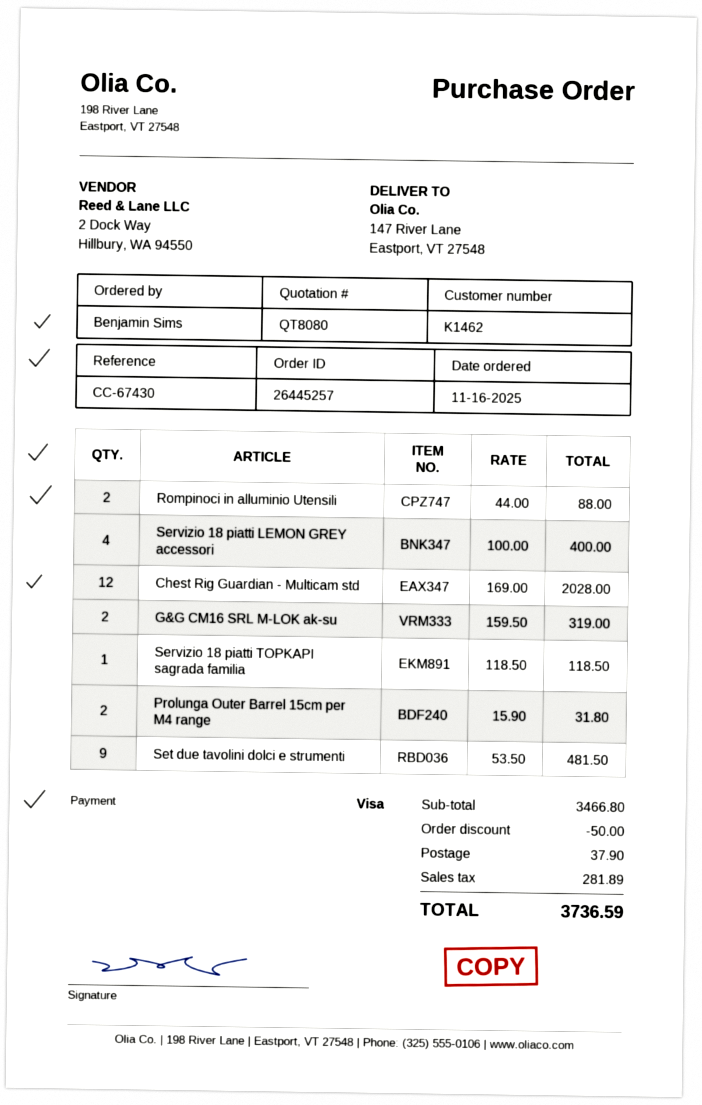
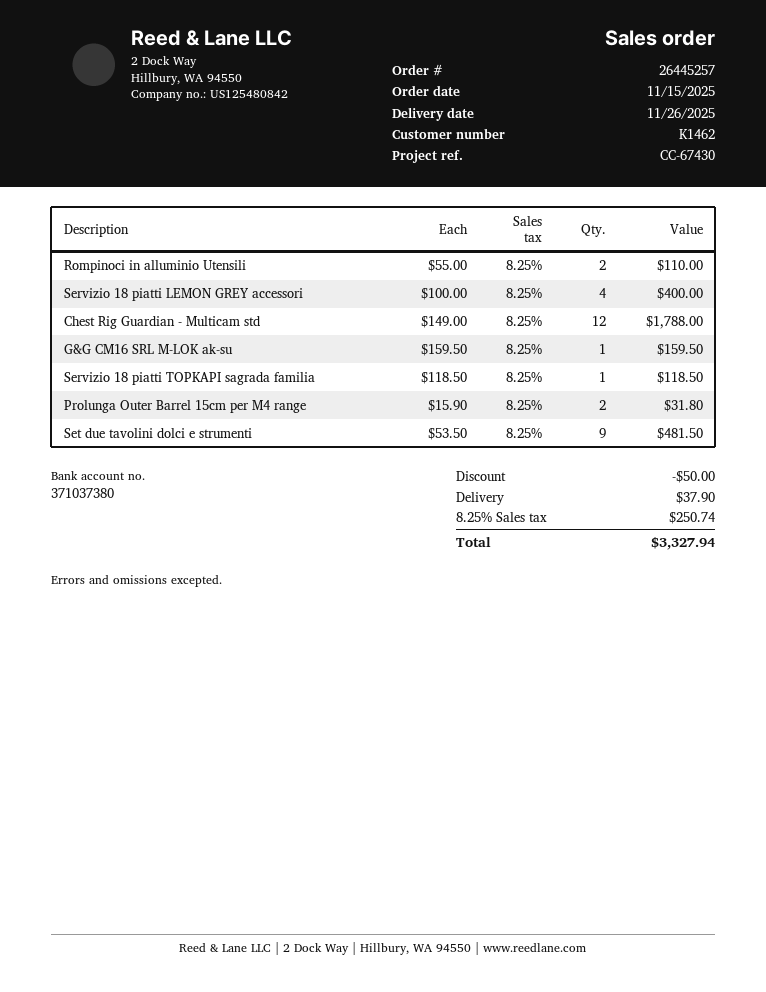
order date: 2025-11-16 -> 2025-11-15
Rompinoci in alluminio Utensili: 2 x 44.00 = 88.00 -> 2 x 55.00 = 110.00
Chest Rig Guardian - Multicam std: 12 x 169.00 = 2028.00 -> 12 x 149.00 = 1788.00
G&G CM16 SRL M-LOK ak-su: 2 x 159.50 = 319.00 -> 1 x 159.50 = 159.50
tax: 281.89 -> 250.74
total: 3736.59 -> 3327.94

